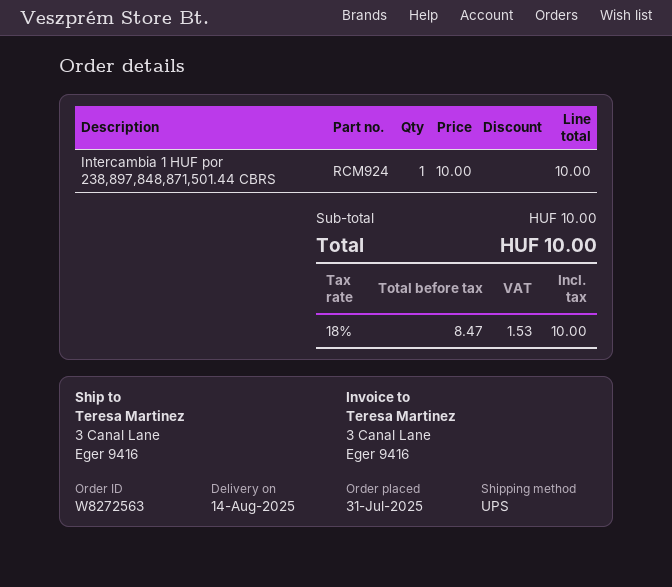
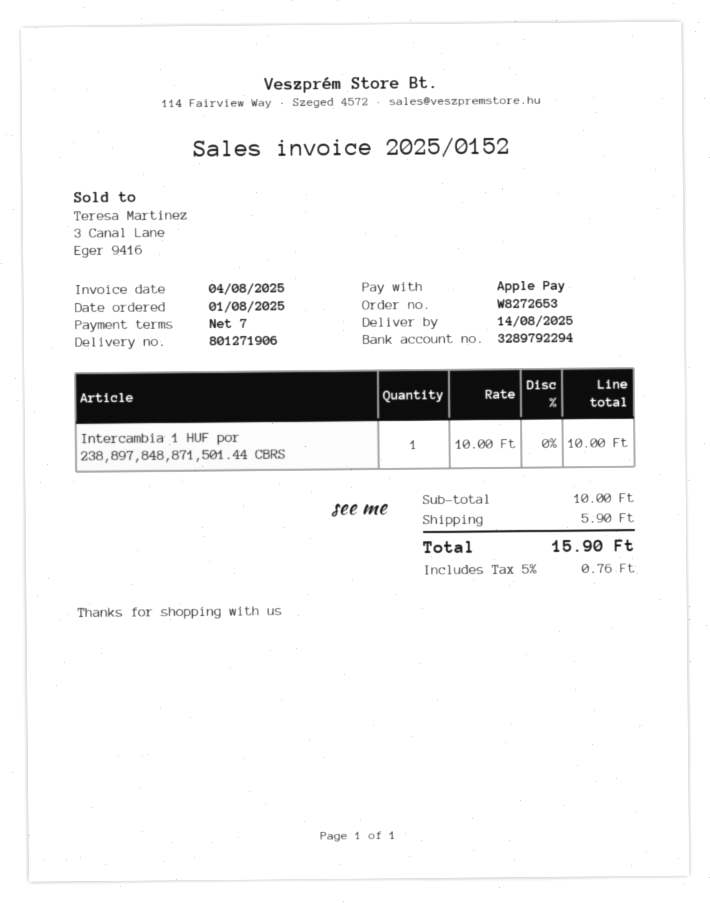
order number: W8272563 -> W8272653
order date: 2025-07-31 -> 2025-08-01
shipping: none -> 5.90
tax: 18% = 1.53 -> 5% = 0.76
total: 10.00 -> 15.90

